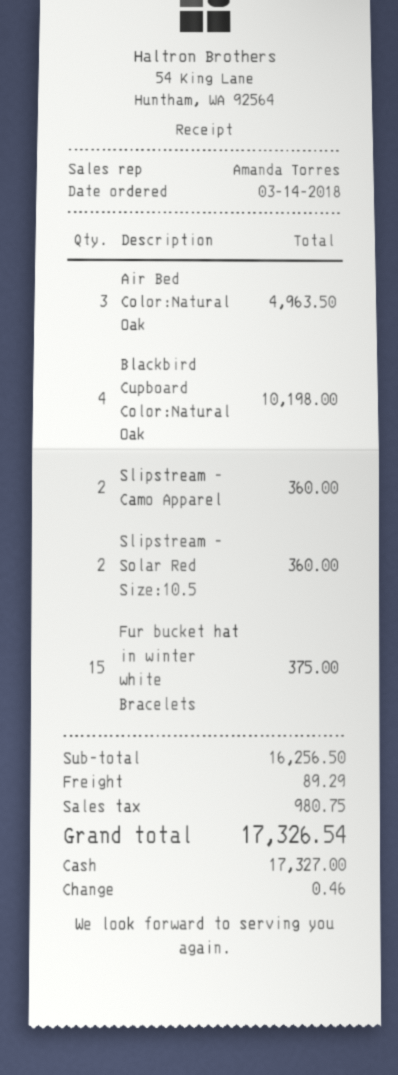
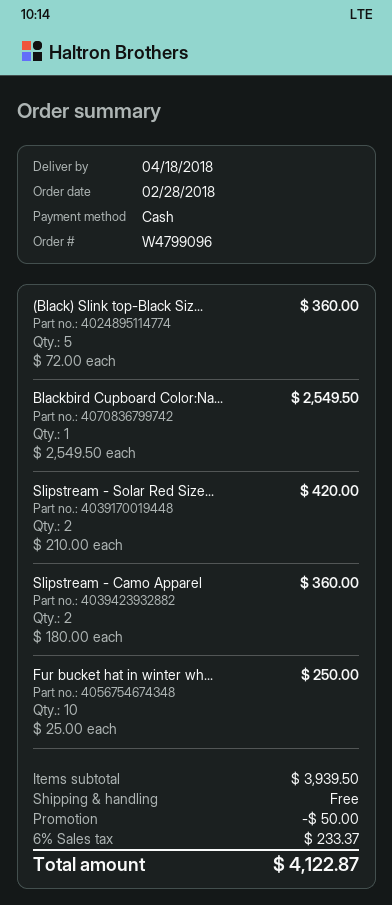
order date: 2018-03-14 -> 2018-02-28
Air Bed Color:Natural Oak: 3 for 4963.50 -> none
Blackbird Cupboard Color:Natural Oak: 4 for 10198.00 -> 1 for 2549.50
Slipstream - Solar Red Size:10.5: 2 for 360.00 -> 2 for 420.00
Fur bucket hat in winter white Bracelets: 15 for 375.00 -> 10 for 250.00
(Black) Slink top-Black Siz...: none -> 5 for 360.00
subtotal: 16256.50 -> 3939.50
discount: none -> 50.00
shipping: 89.29 -> 0.00
tax: 980.75 -> 233.37
total: 17326.54 -> 4122.87

